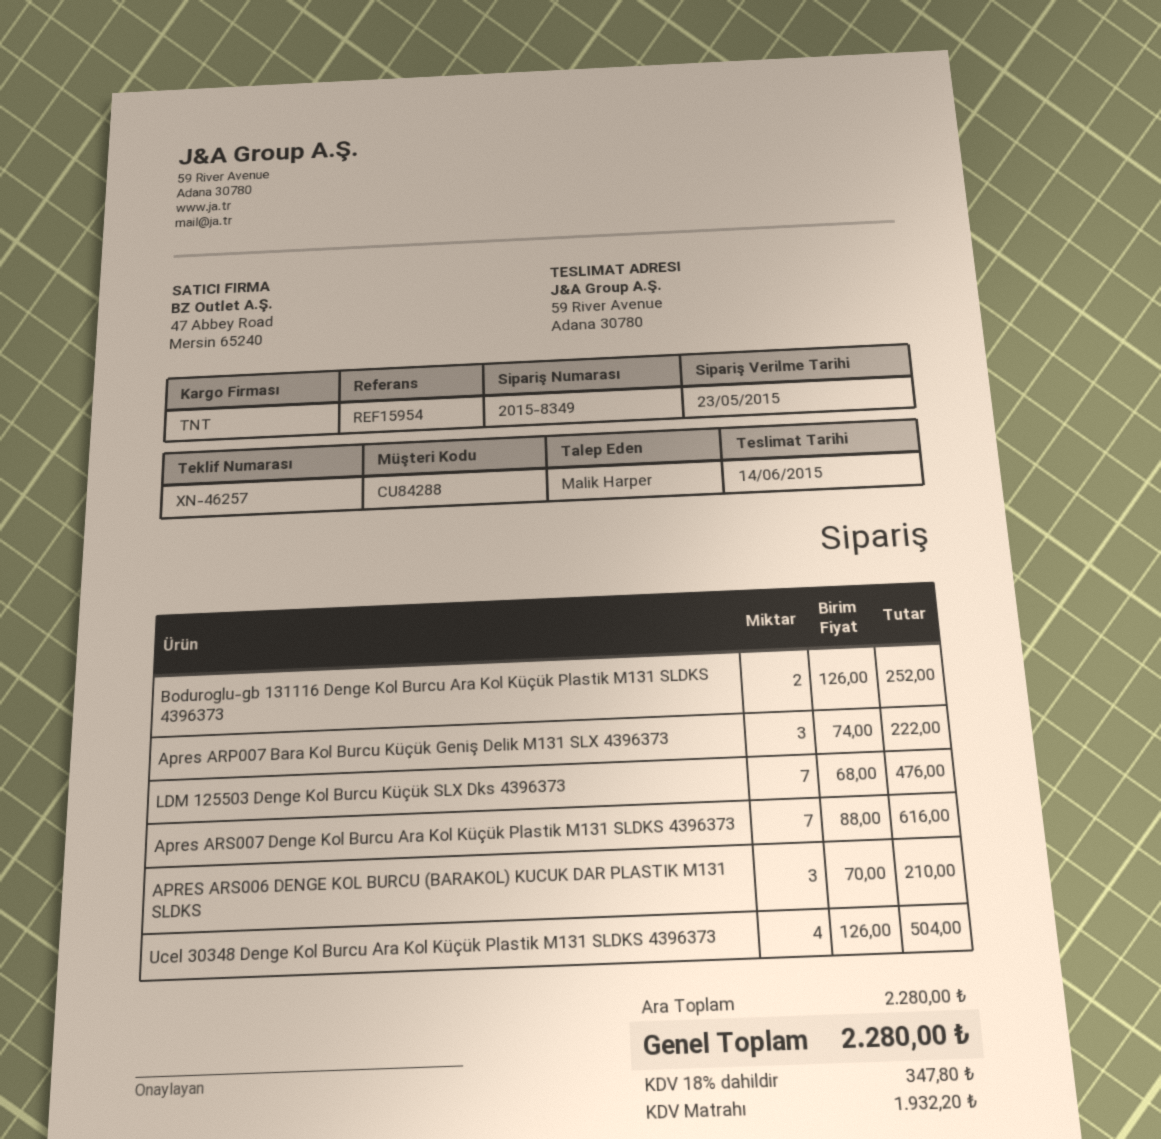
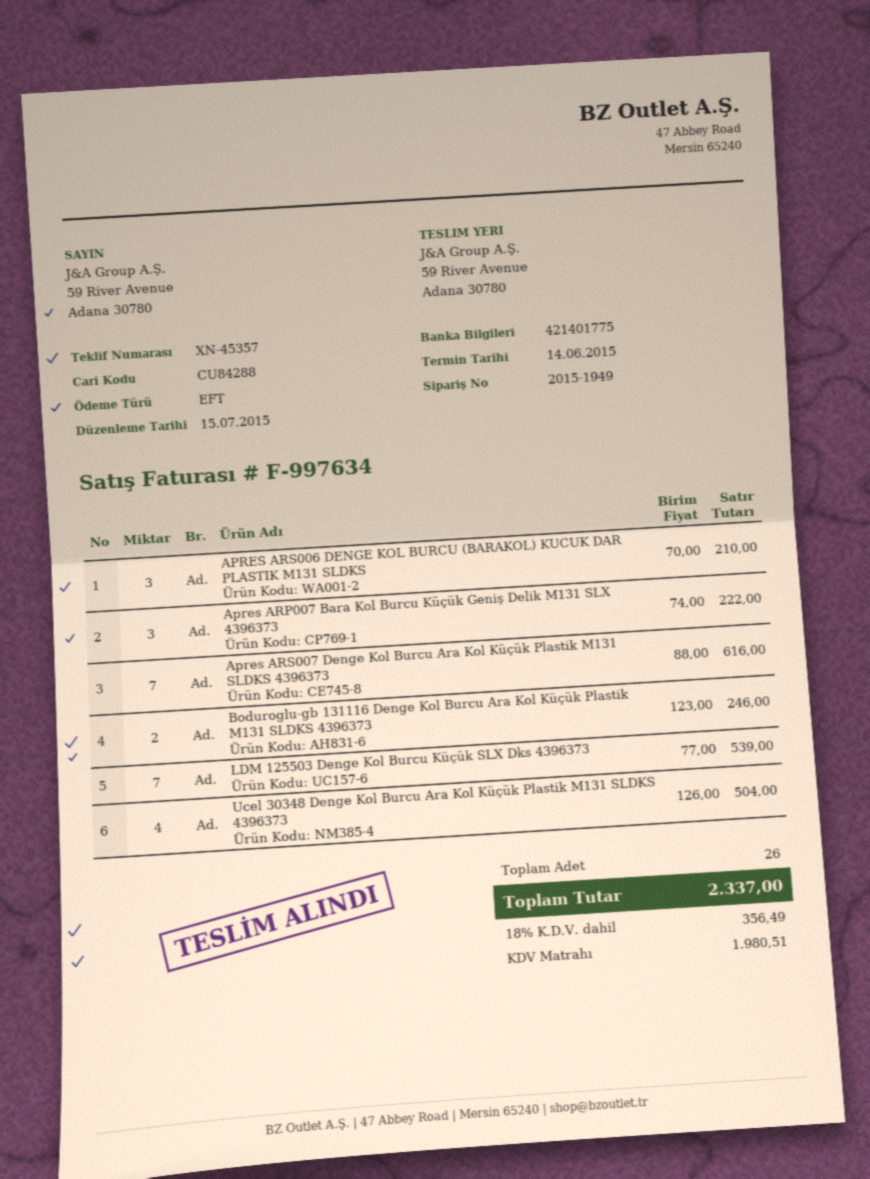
quote number: XN-46257 -> XN-45357
order number: 2015-8349 -> 2015-1949
Boduroglu-gb 131116 Denge Kol Burcu Ara Kol Küçük Plastik M131 SLDKS 4396373: 2 x 126.00 = 252.00 -> 2 x 123.00 = 246.00
LDM 125503 Denge Kol Burcu Küçük SLX Dks 4396373: 7 x 68.00 = 476.00 -> 7 x 77.00 = 539.00
net: 1932.20 -> 1980.51
tax: 18% = 347.80 -> 18% = 356.49
total: 2280.00 -> 2337.00

